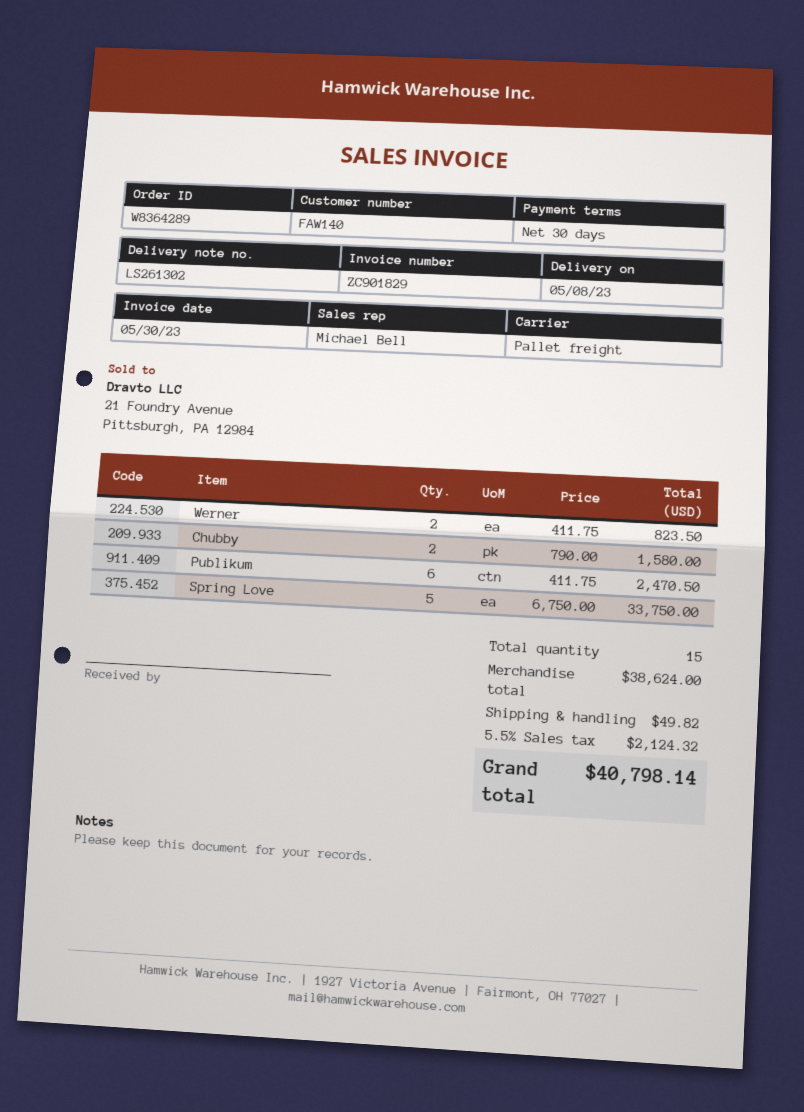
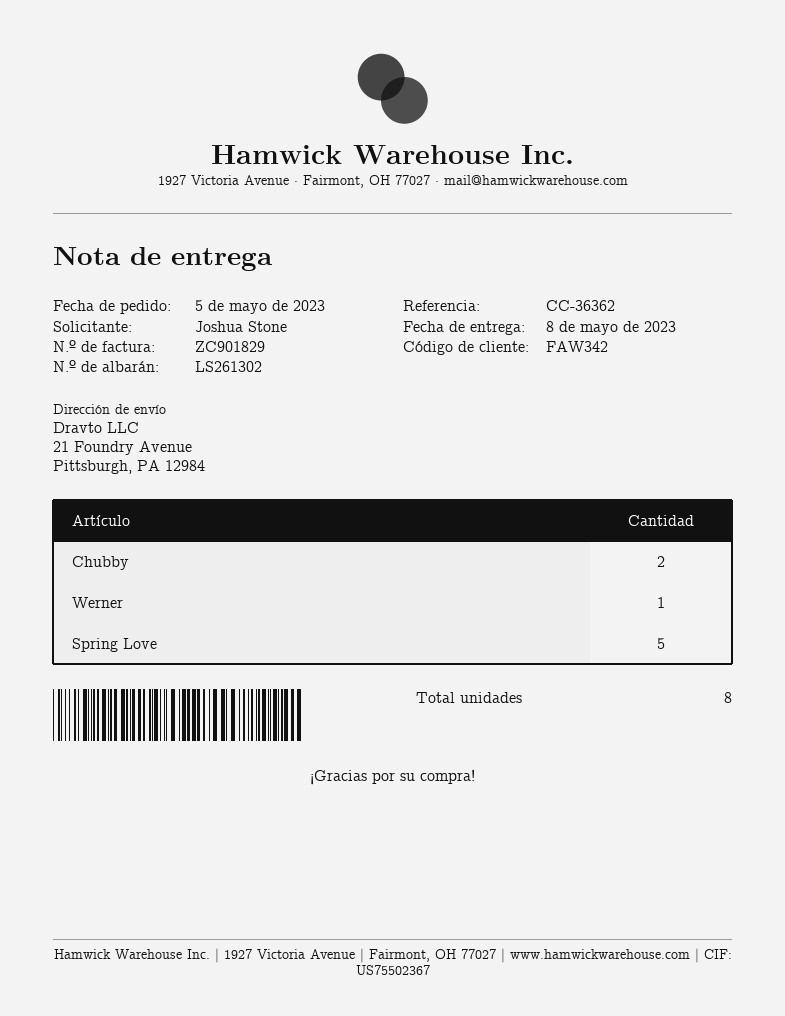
customer number: FAW140 -> FAW342
Werner: 2 -> 1
Publikum: 6 -> none
total quantity: 15 -> 8

